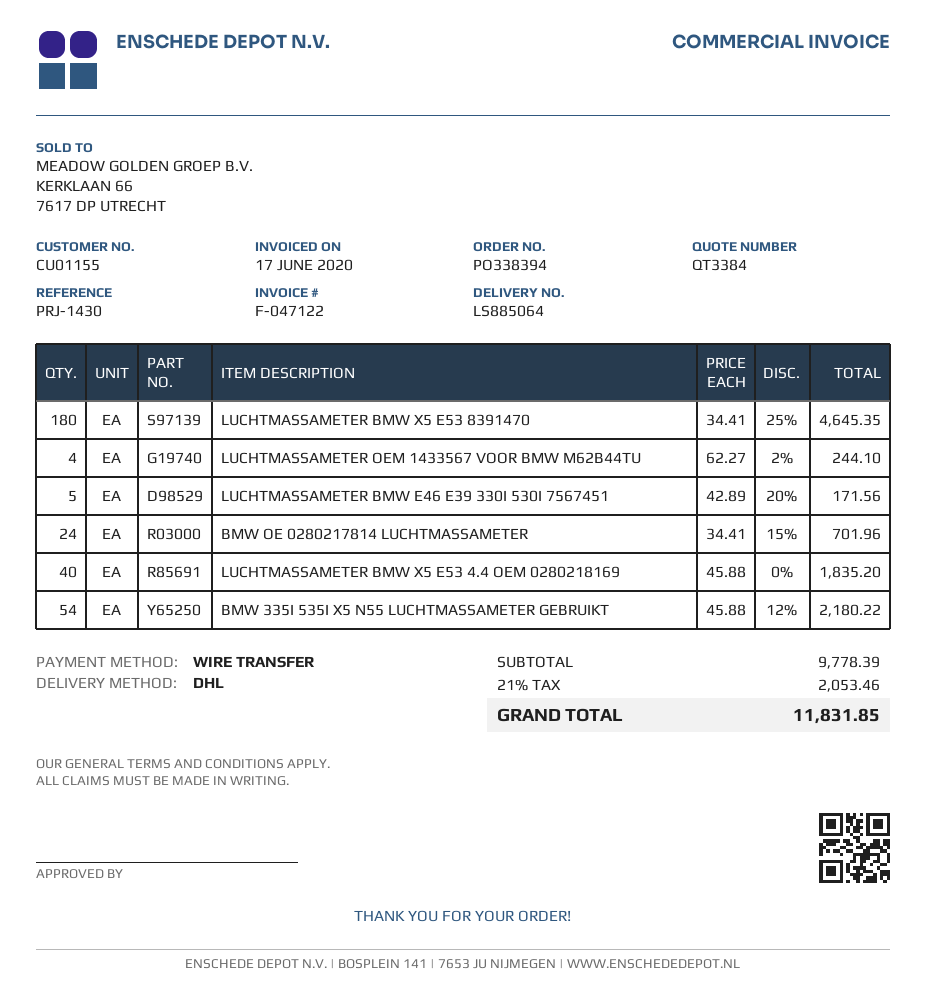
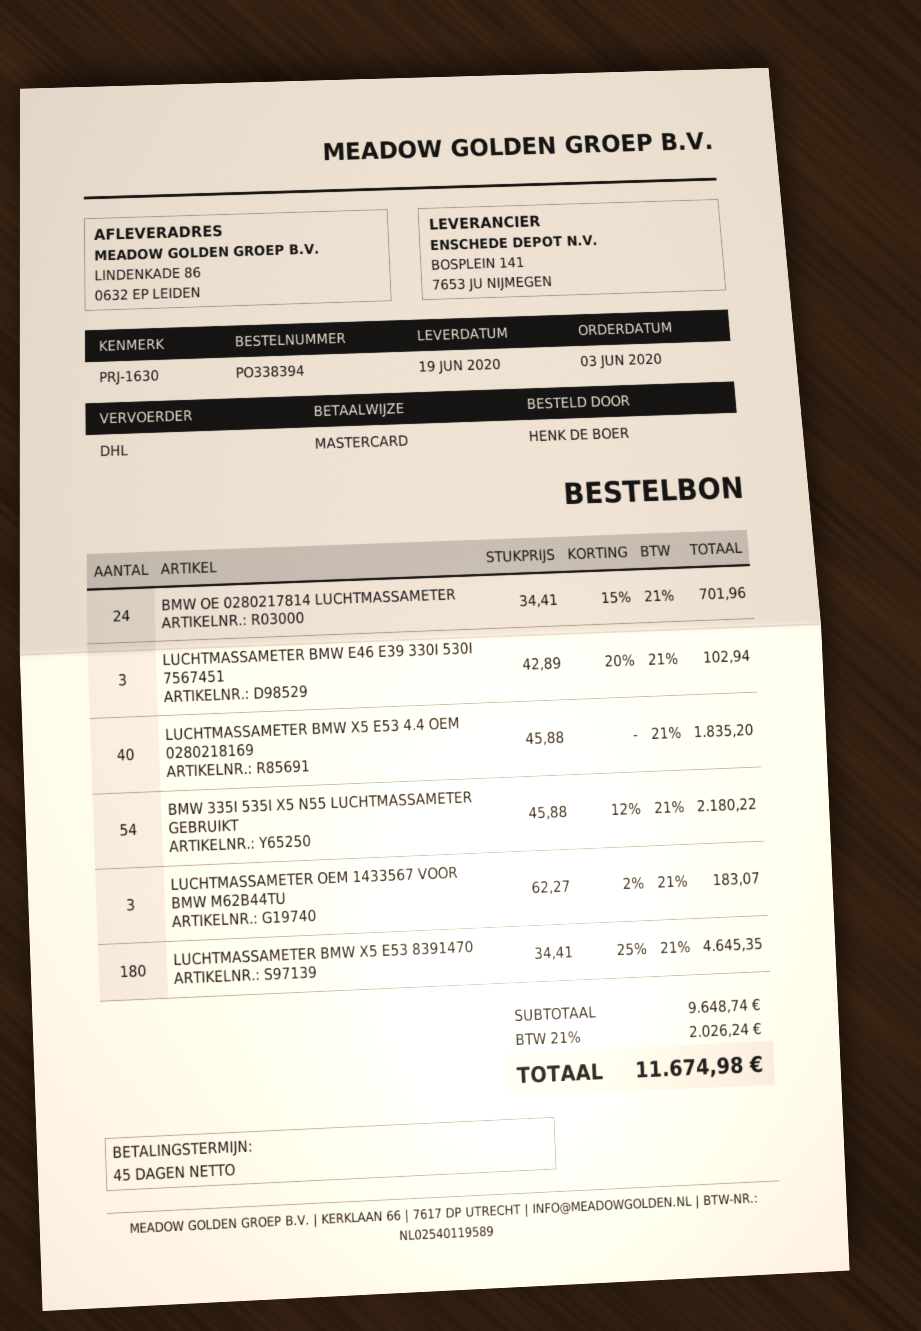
reference: PRJ-1430 -> PRJ-1630
payment method: bank transfer -> Mastercard
LUCHTMASSAMETER OEM 1433567 VOOR BMW M62B44TU: 4 x 62.27 - 2% = 244.10 -> 3 x 62.27 - 2% = 183.07
LUCHTMASSAMETER BMW E46 E39 330I 530I 7567451: 5 x 42.89 - 20% = 171.56 -> 3 x 42.89 - 20% = 102.94
subtotal: 9778.39 -> 9648.74
tax: 21% = 2053.46 -> 21% = 2026.24
total: 11831.85 -> 11674.98

